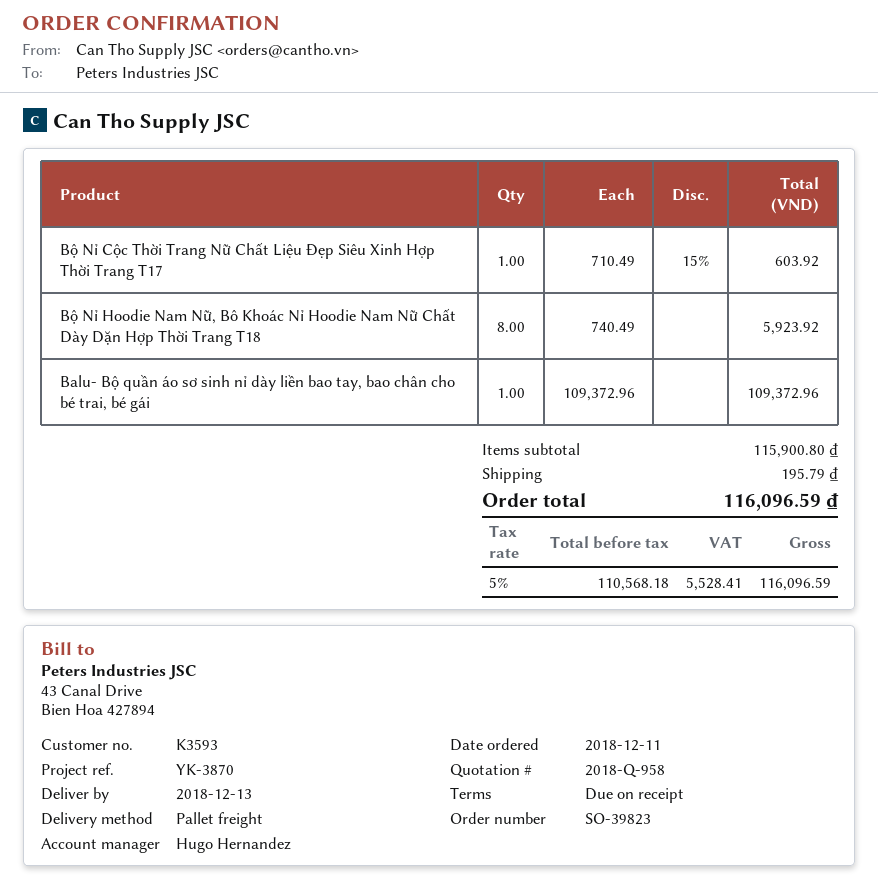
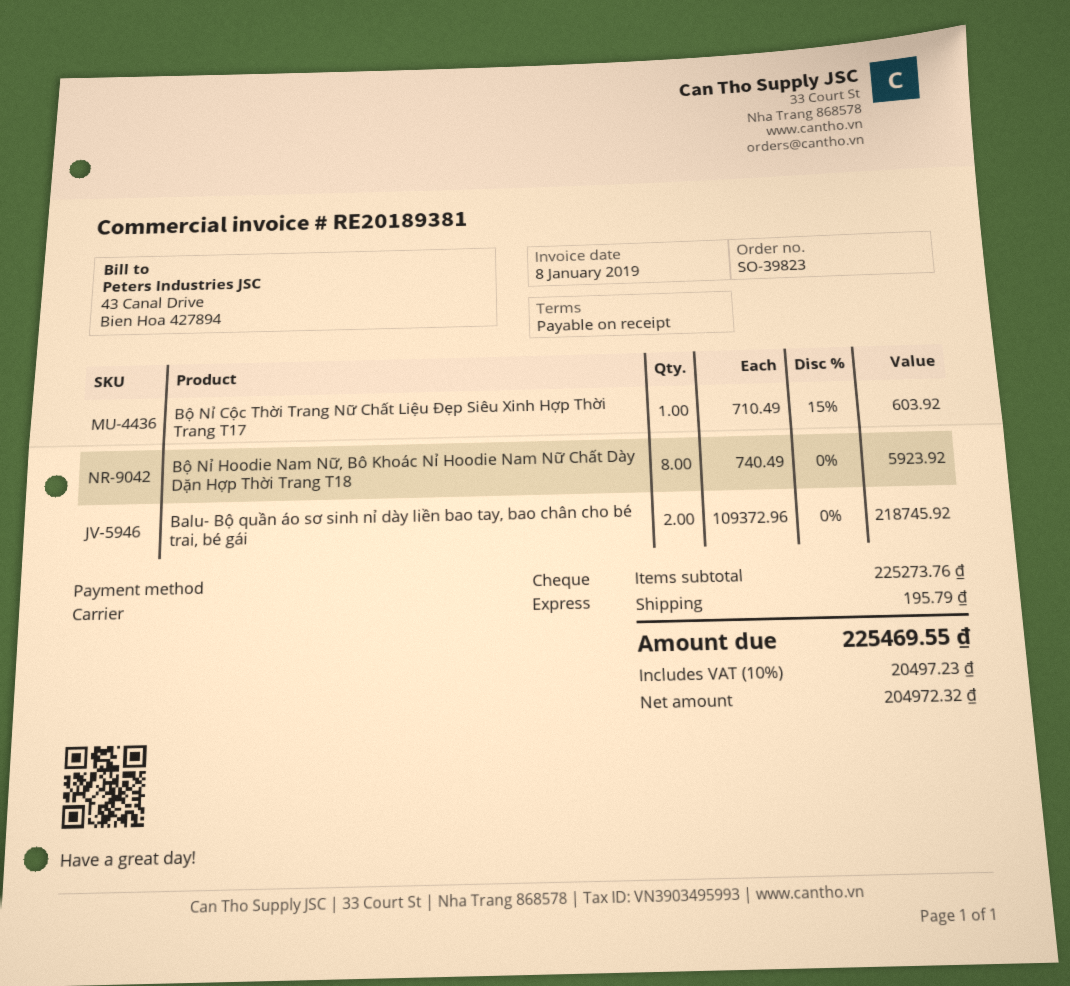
shipping method: pallet freight -> express
Balu- Bộ quần áo sơ sinh nỉ dày liền bao tay, bao chân cho bé trai, bé gái: 1 x 109372.96 = 109372.96 -> 2 x 109372.96 = 218745.92
subtotal: 115900.80 -> 225273.76
net: 110568.18 -> 204972.32
tax: 5% = 5528.41 -> 10% = 20497.23
total: 116096.59 -> 225469.55

